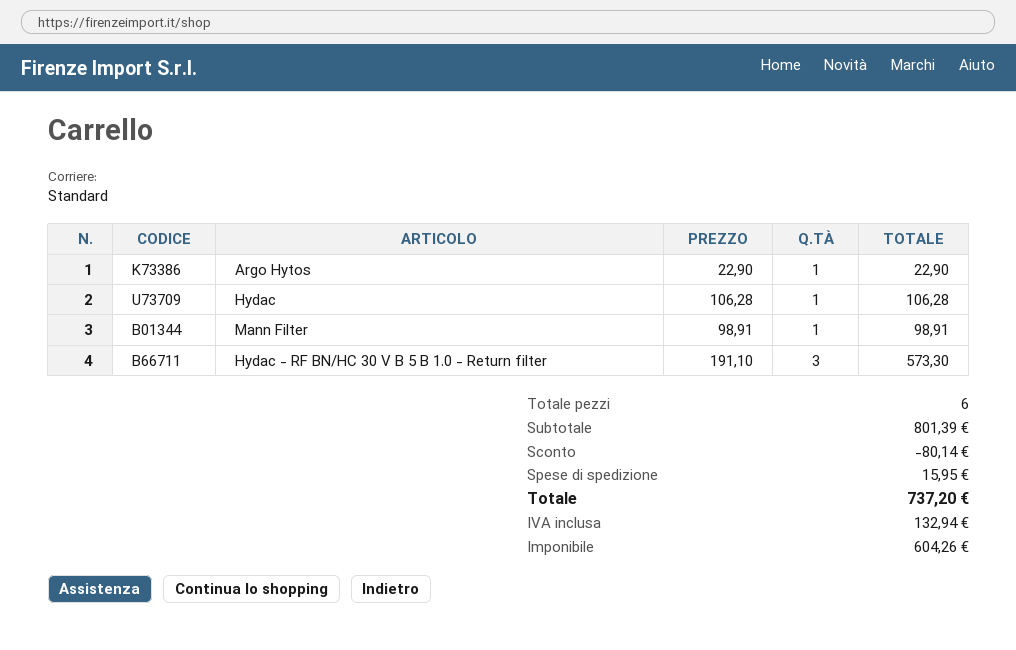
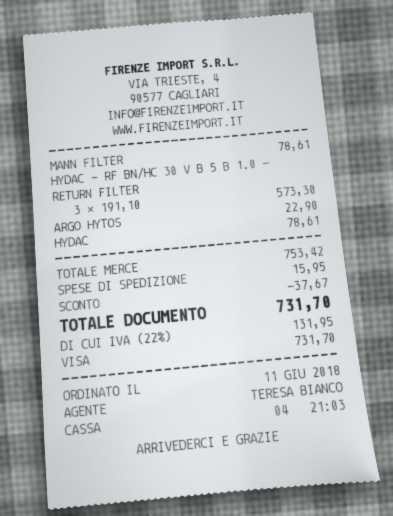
Hydac: 1 x 106.28 = 106.28 -> 1 x 78.61 = 78.61
Mann Filter: 1 x 98.91 = 98.91 -> 1 x 78.61 = 78.61
subtotal: 801.39 -> 753.42
discount: 80.14 -> 37.67
tax: 132.94 -> 131.95
total: 737.20 -> 731.70

